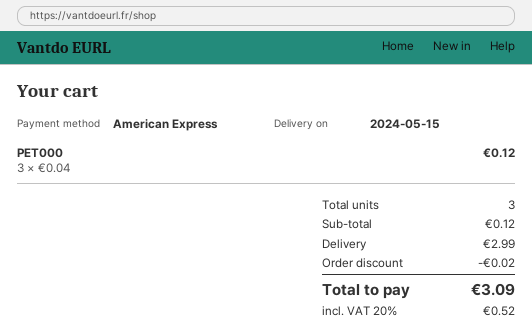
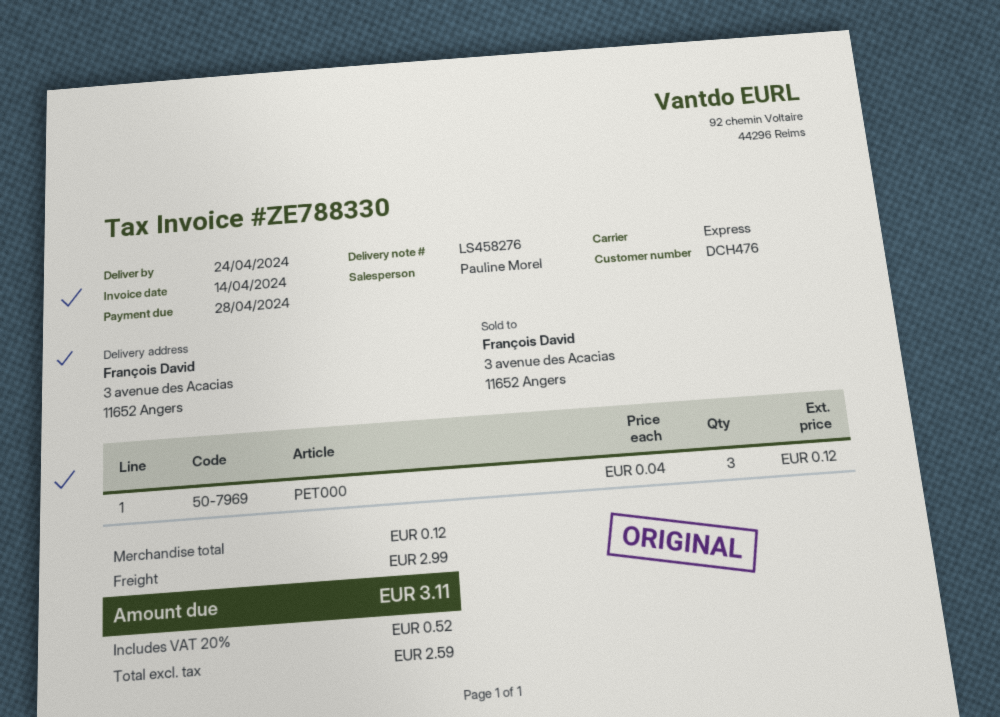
delivery date: 2024-05-15 -> 2024-04-24
discount: 0.02 -> none
total: 3.09 -> 3.11

